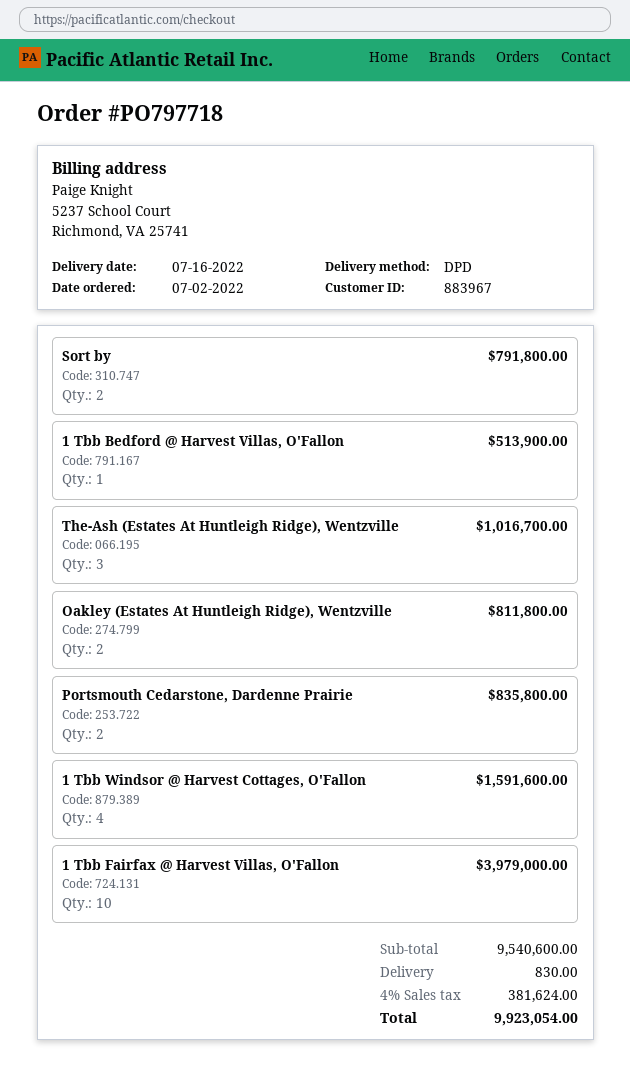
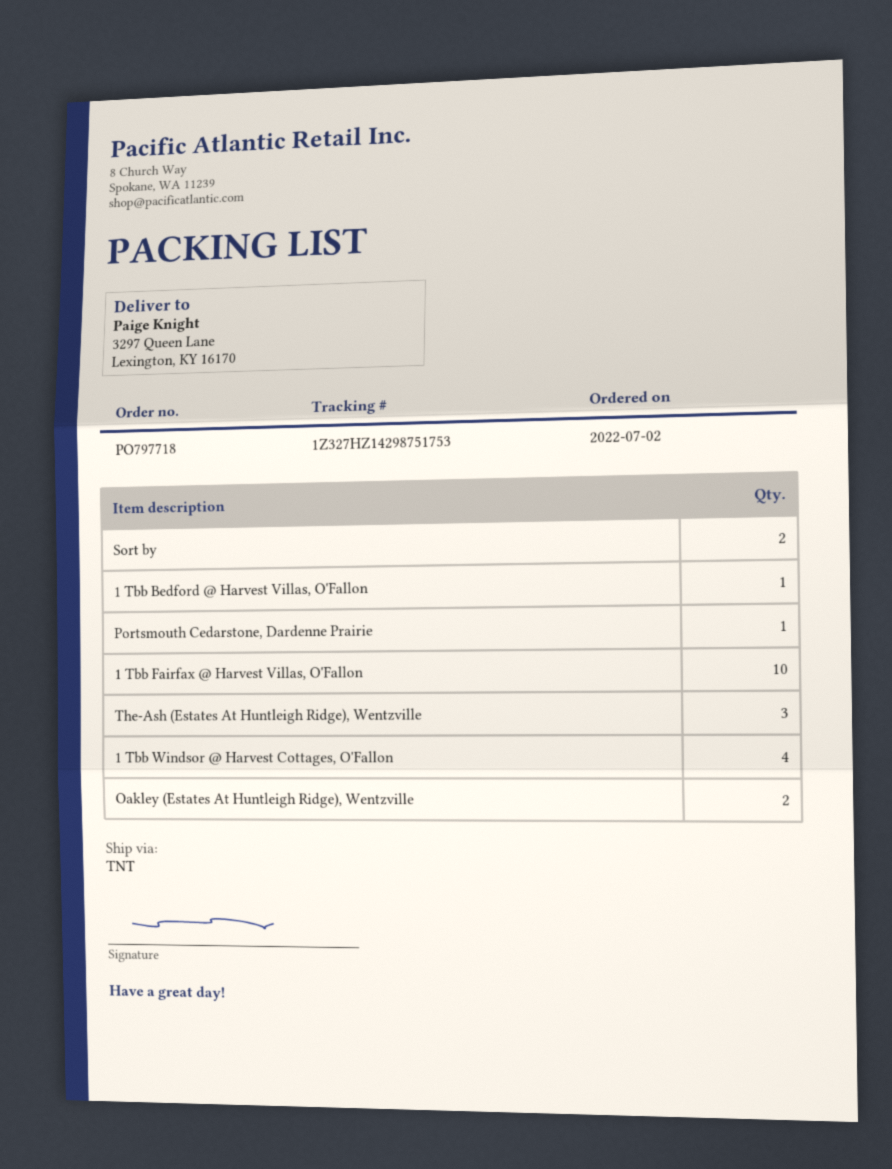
shipping method: DPD -> TNT
Portsmouth Cedarstone, Dardenne Prairie: 2 -> 1

